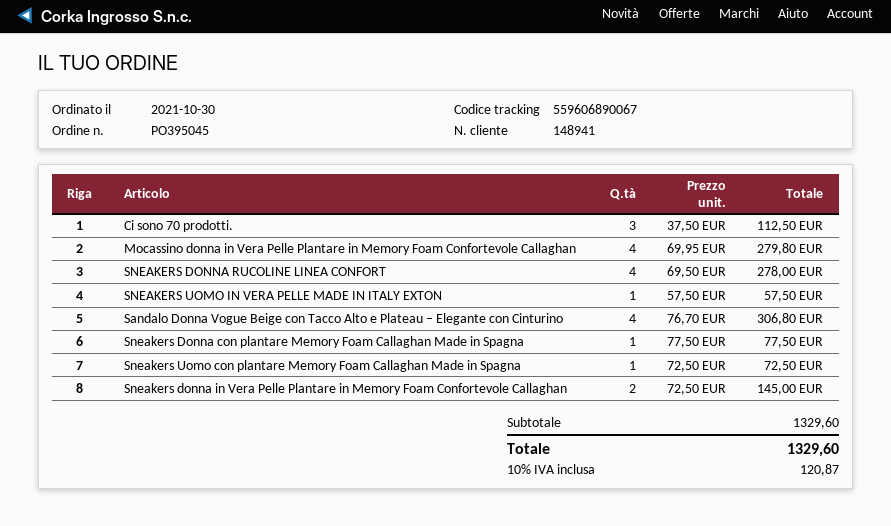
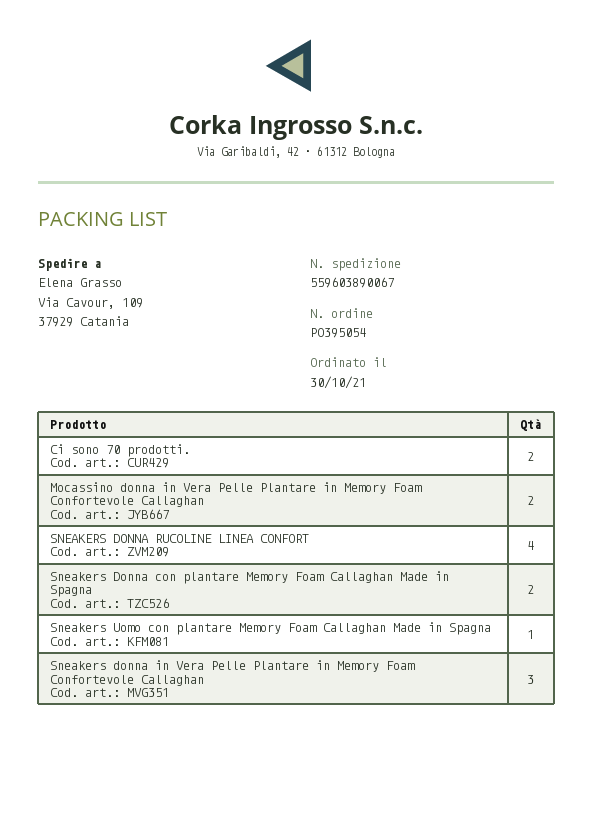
order number: PO395045 -> PO395054
tracking number: 559606890067 -> 559603890067
Ci sono 70 prodotti.: 3 -> 2
Mocassino donna in Vera Pelle Plantare in Memory Foam Confortevole Callaghan: 4 -> 2
SNEAKERS UOMO IN VERA PELLE MADE IN ITALY EXTON: 1 -> none
Sandalo Donna Vogue Beige con Tacco Alto e Plateau – Elegante con Cinturino: 4 -> none
Sneakers Donna con plantare Memory Foam Callaghan Made in Spagna: 1 -> 2
Sneakers donna in Vera Pelle Plantare in Memory Foam Confortevole Callaghan: 2 -> 3

